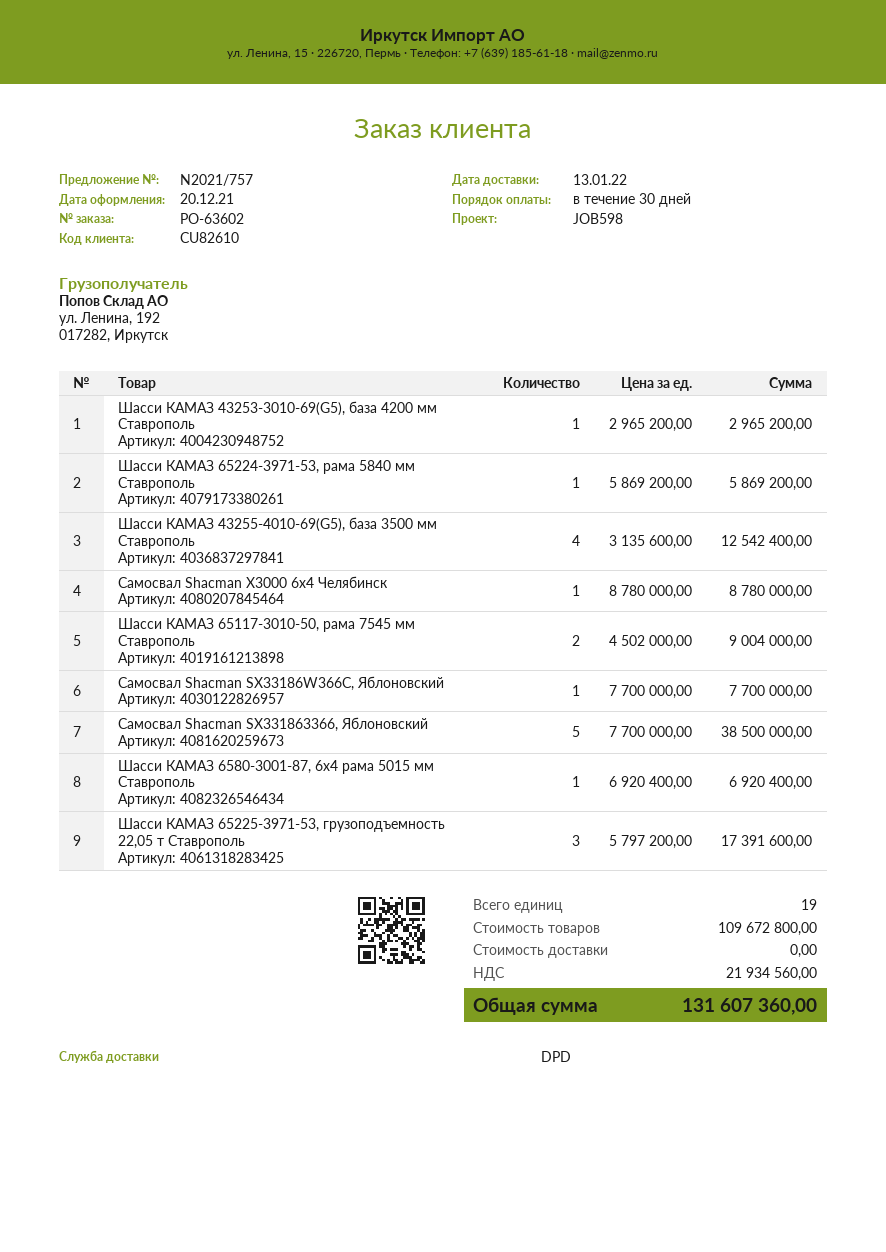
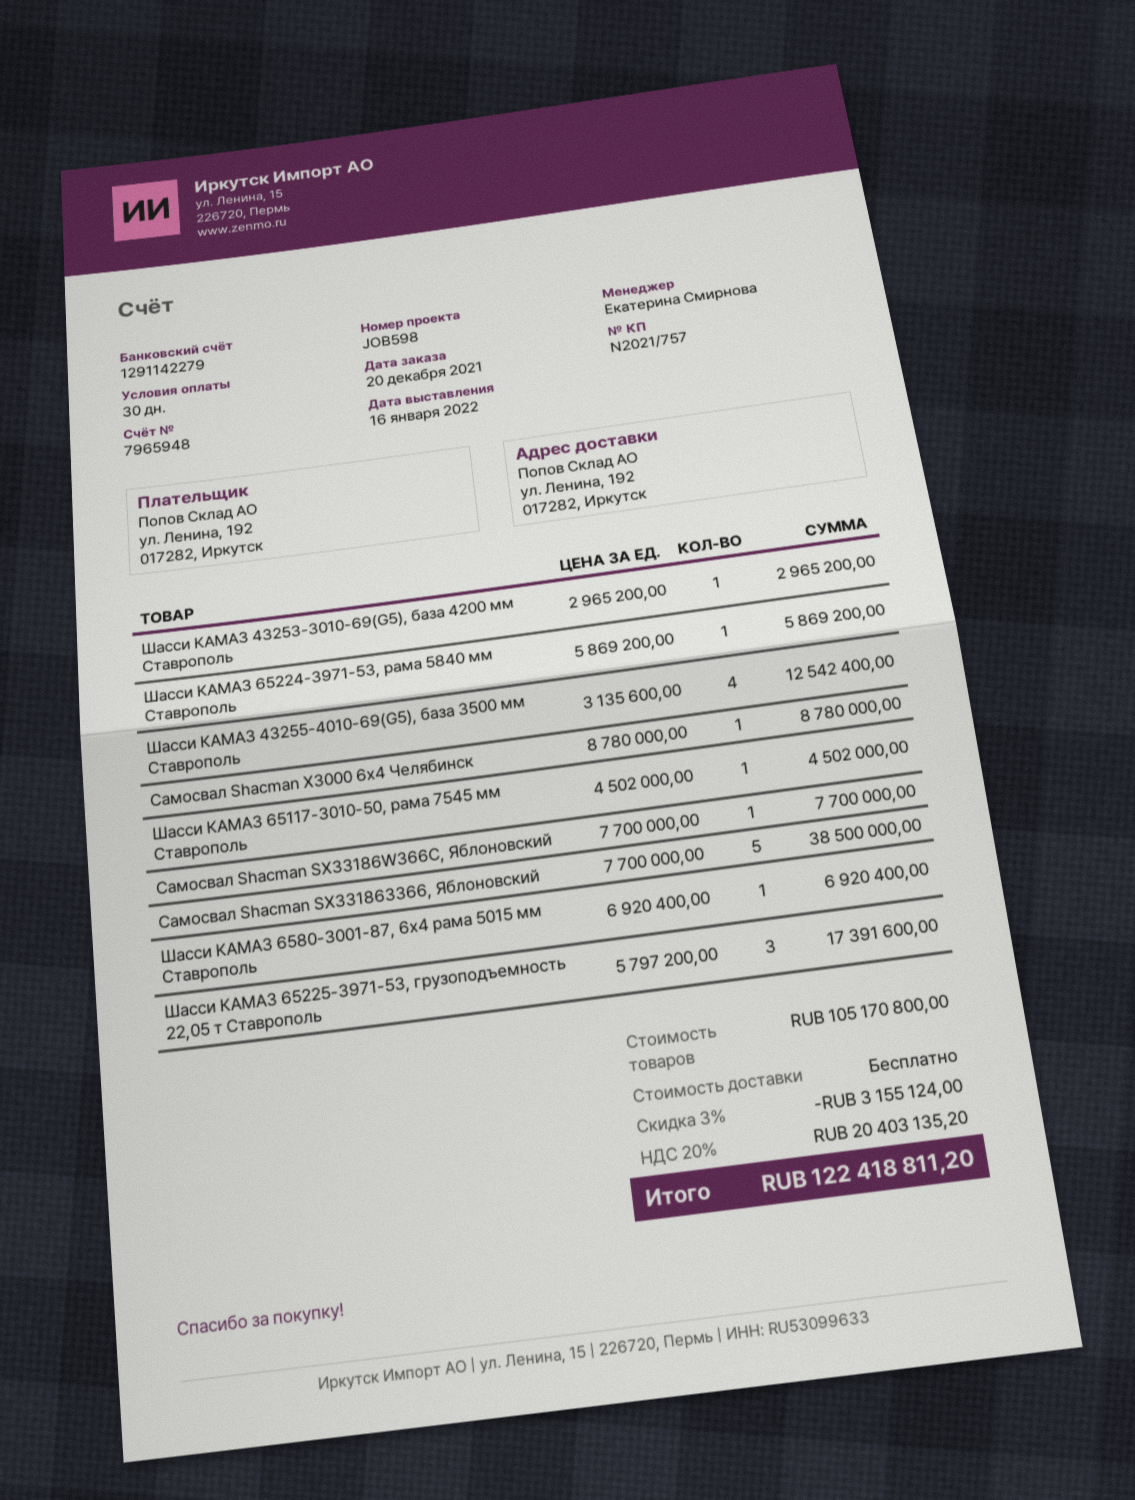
Шасси КАМАЗ 65117-3010-50, рама 7545 мм Ставрополь: 2 x 4502000.00 = 9004000.00 -> 1 x 4502000.00 = 4502000.00
subtotal: 109672800.00 -> 105170800.00
discount: none -> 3% = 3155124.00
tax: 21934560.00 -> 20403135.20
total: 131607360.00 -> 122418811.20

